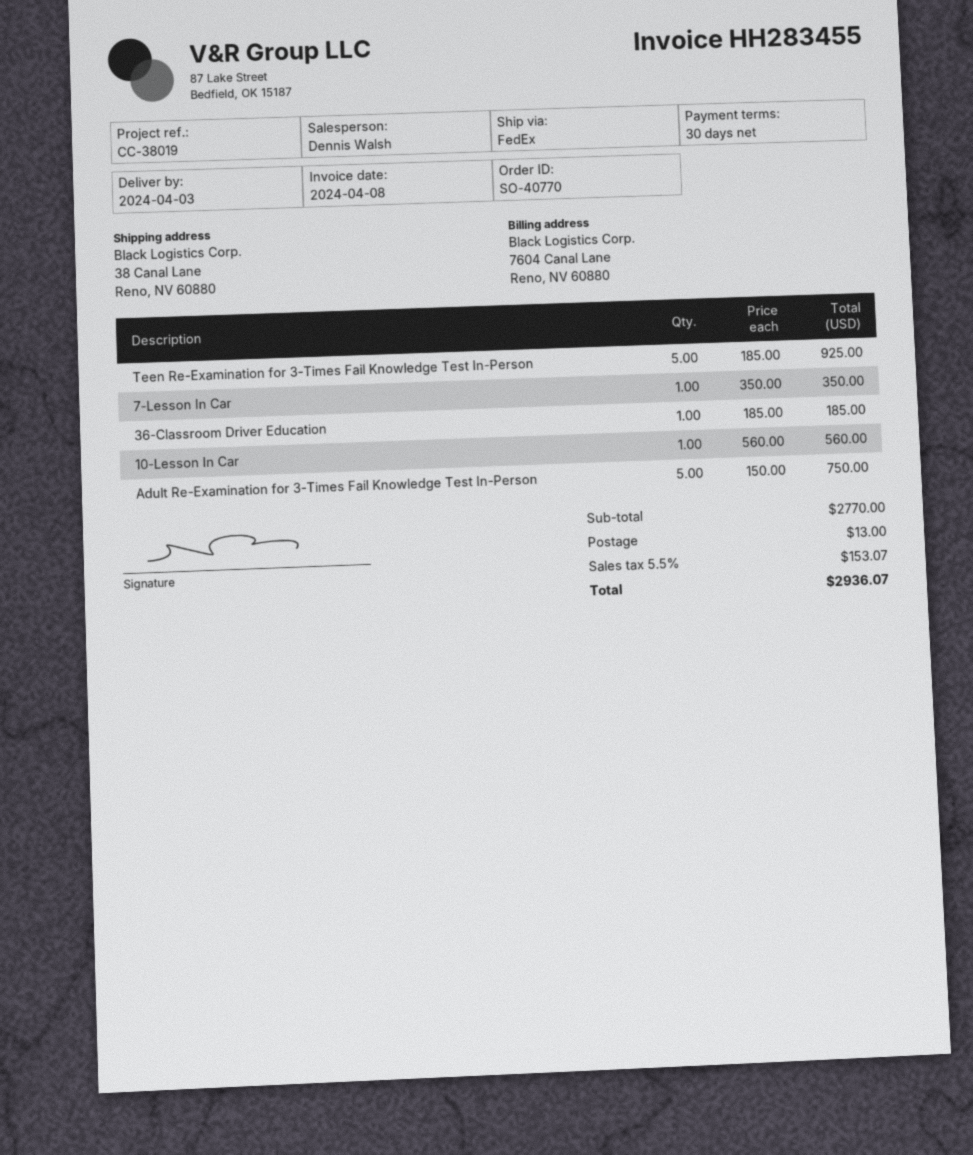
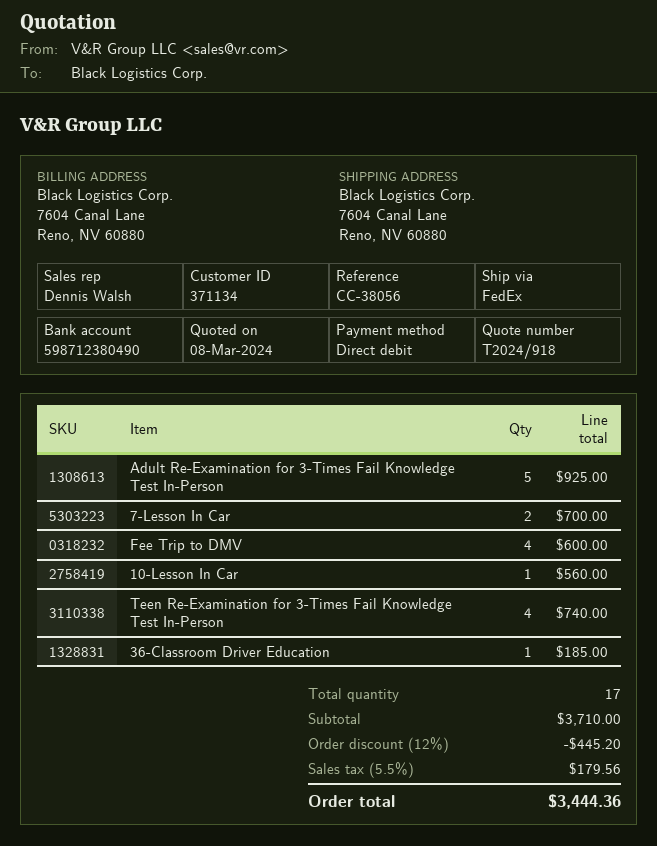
reference: CC-38019 -> CC-38056
ship to: 38 Canal Lane, Reno, NV 60880 -> 7604 Canal Lane, Reno, NV 60880
Teen Re-Examination for 3-Times Fail Knowledge Test In-Person: 5 for 925.00 -> 4 for 740.00
7-Lesson In Car: 1 for 350.00 -> 2 for 700.00
Adult Re-Examination for 3-Times Fail Knowledge Test In-Person: 5 for 750.00 -> 5 for 925.00
Fee Trip to DMV: none -> 4 for 600.00
subtotal: 2770.00 -> 3710.00
discount: none -> 12% = 445.20
shipping: 13.00 -> none
tax: 5.5% = 153.07 -> 5.5% = 179.56
total: 2936.07 -> 3444.36

